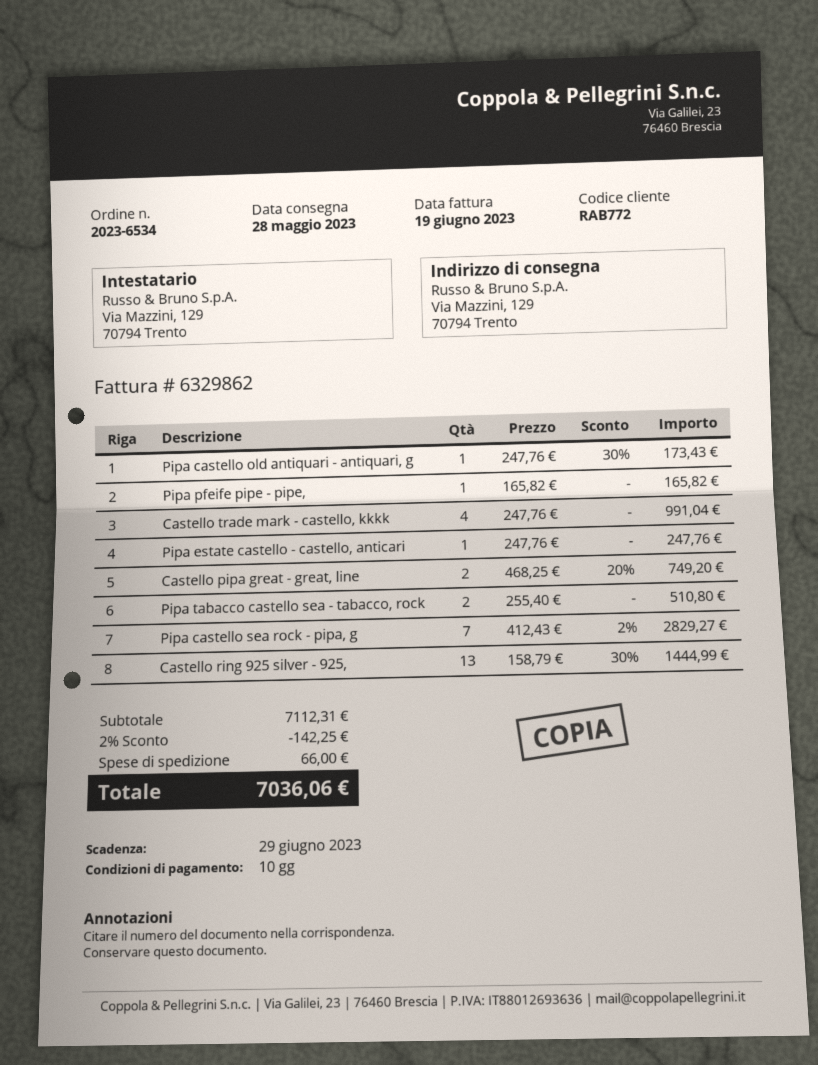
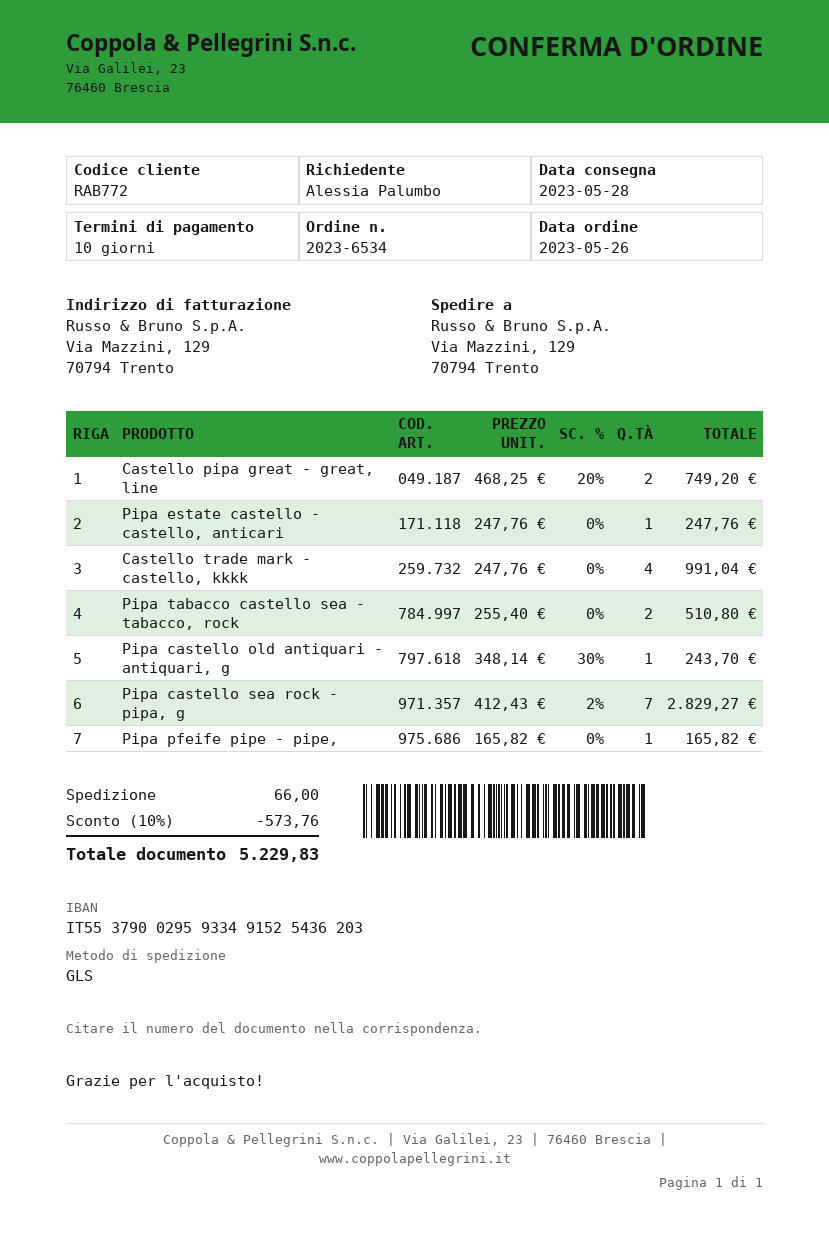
Pipa castello old antiquari - antiquari, g: 1 x 247.76 - 30% = 173.43 -> 1 x 348.14 - 30% = 243.70
Castello ring 925 silver - 925,: 13 x 158.79 - 30% = 1444.99 -> none
discount: 2% = 142.25 -> 10% = 573.76
total: 7036.06 -> 5229.83

